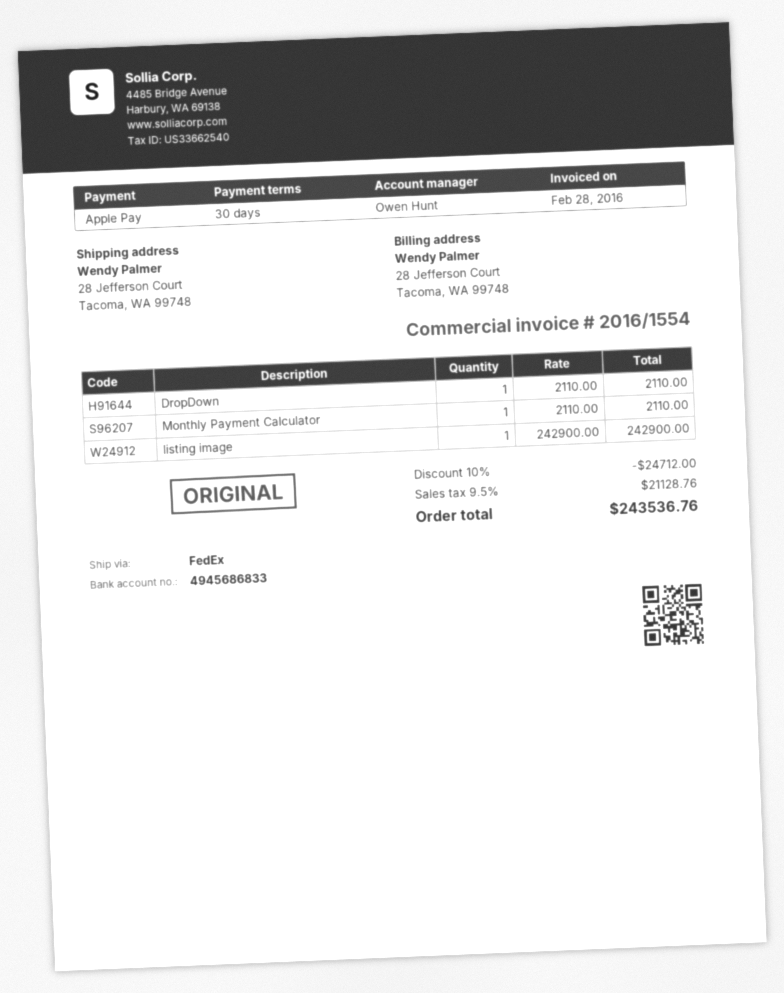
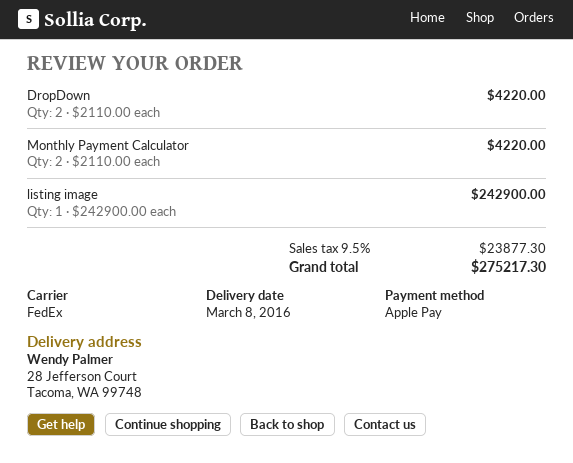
DropDown: 1 x 2110.00 = 2110.00 -> 2 x 2110.00 = 4220.00
Monthly Payment Calculator: 1 x 2110.00 = 2110.00 -> 2 x 2110.00 = 4220.00
discount: 10% = 24712.00 -> none
tax: 9.5% = 21128.76 -> 9.5% = 23877.30
total: 243536.76 -> 275217.30

